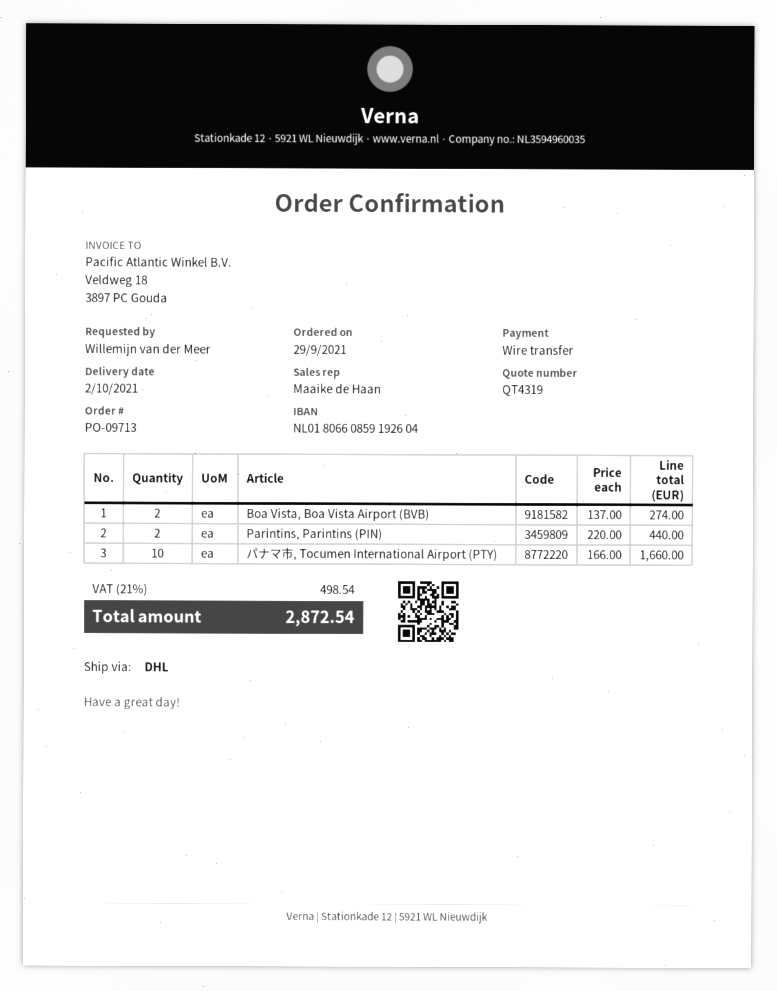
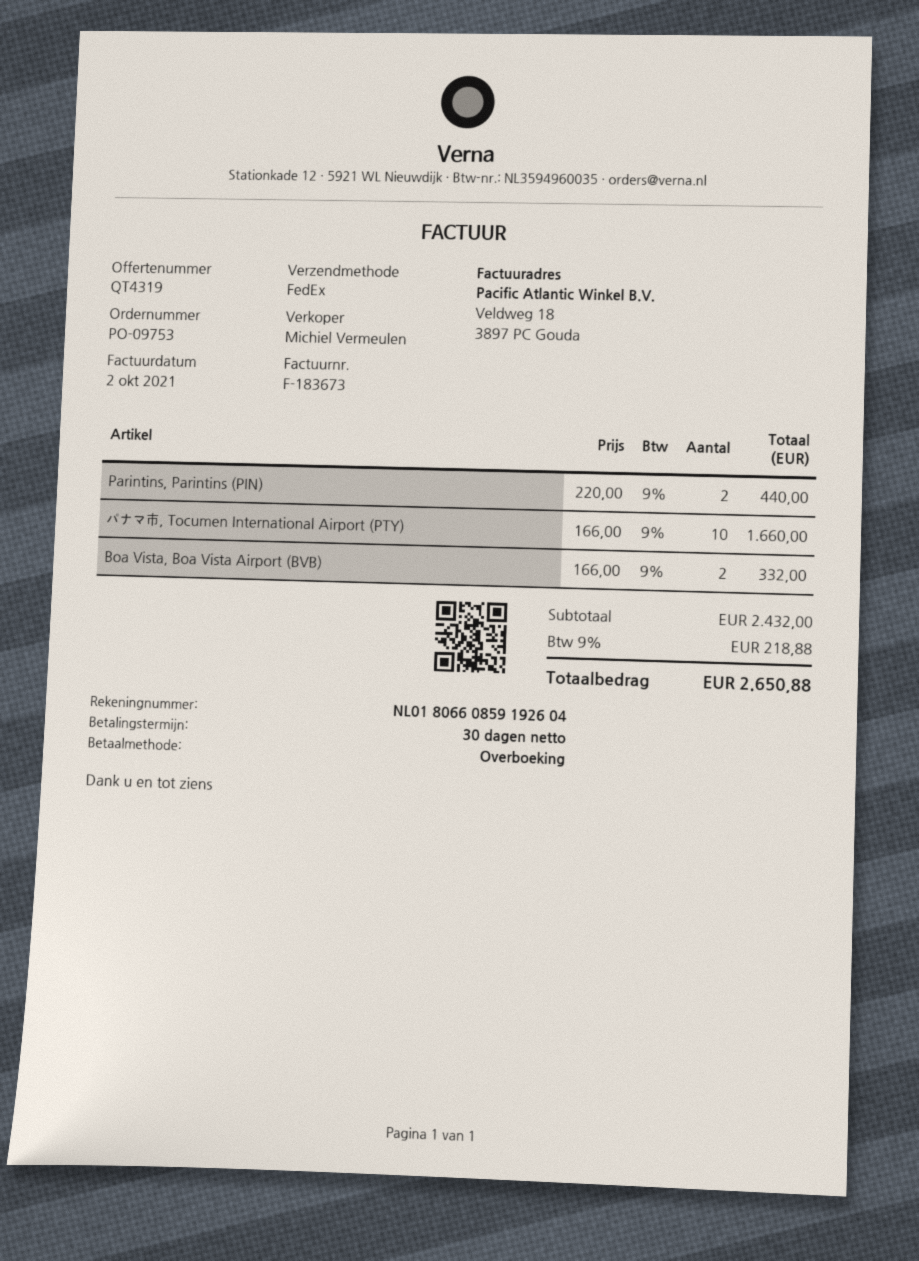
order number: PO-09713 -> PO-09753
sales rep: Maaike de Haan -> Michiel Vermeulen
shipping method: DHL -> FedEx
Boa Vista, Boa Vista Airport (BVB): 2 x 137.00 = 274.00 -> 2 x 166.00 = 332.00
tax: 21% = 498.54 -> 9% = 218.88
total: 2872.54 -> 2650.88

